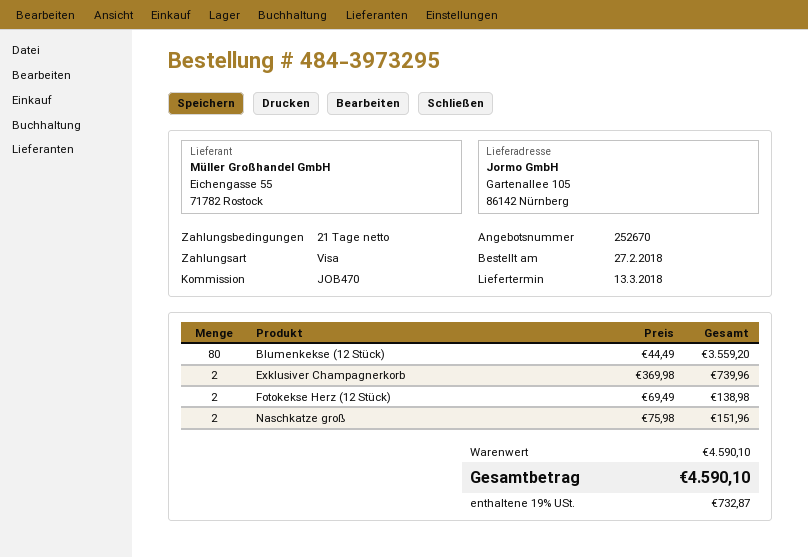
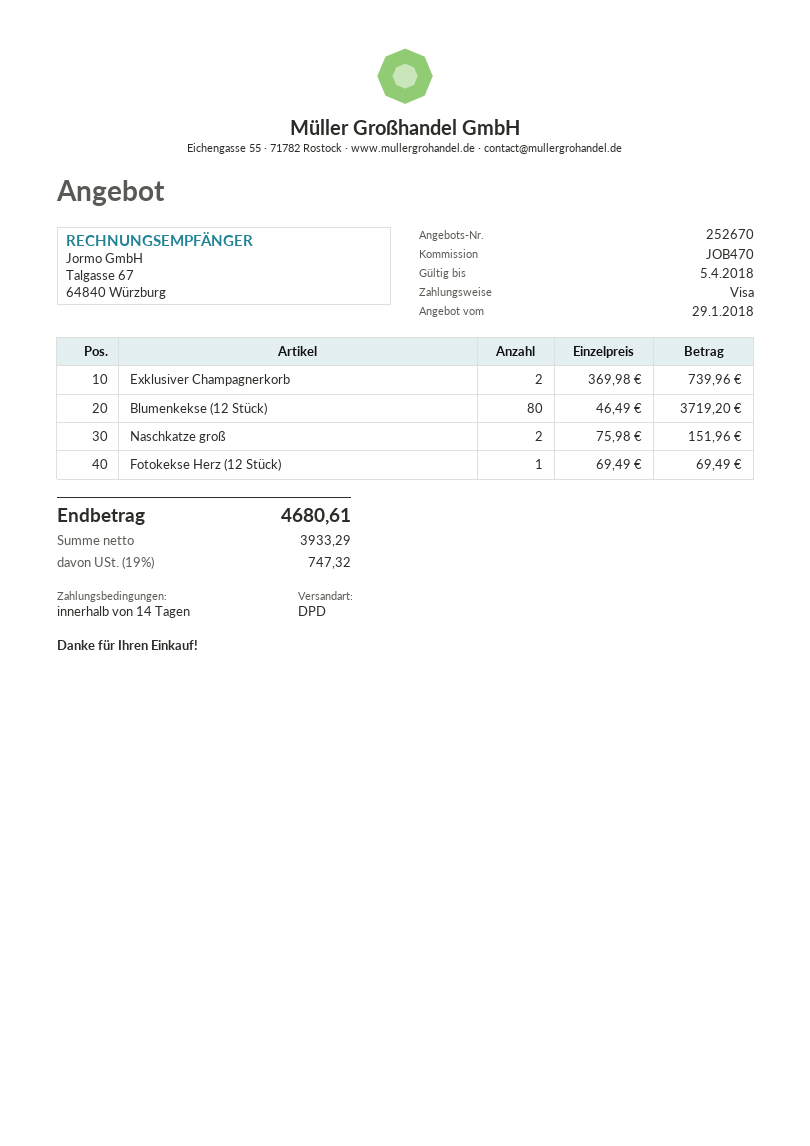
payment terms: 21 days -> 14 days
Blumenkekse (12 Stück): 80 x 44.49 = 3559.20 -> 80 x 46.49 = 3719.20
Fotokekse Herz (12 Stück): 2 x 69.49 = 138.98 -> 1 x 69.49 = 69.49
tax: 19% = 732.87 -> 19% = 747.32
total: 4590.10 -> 4680.61

